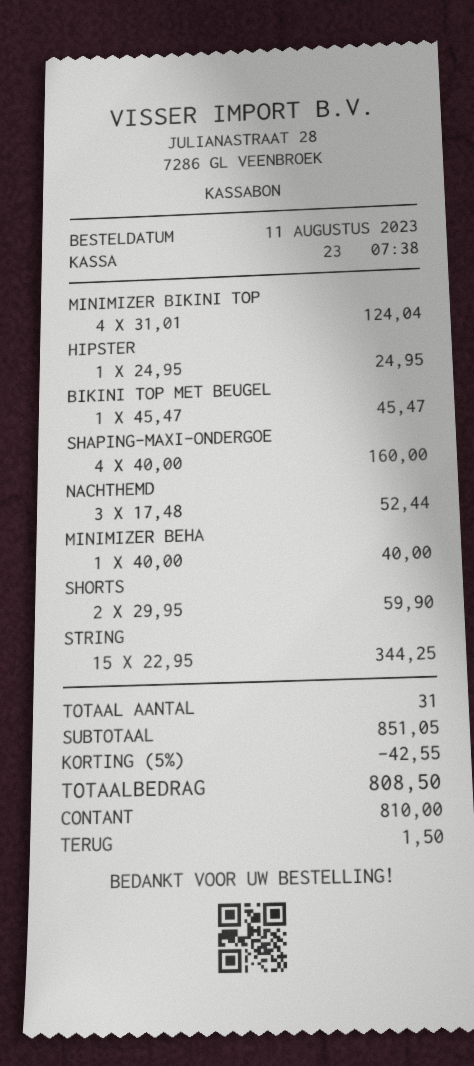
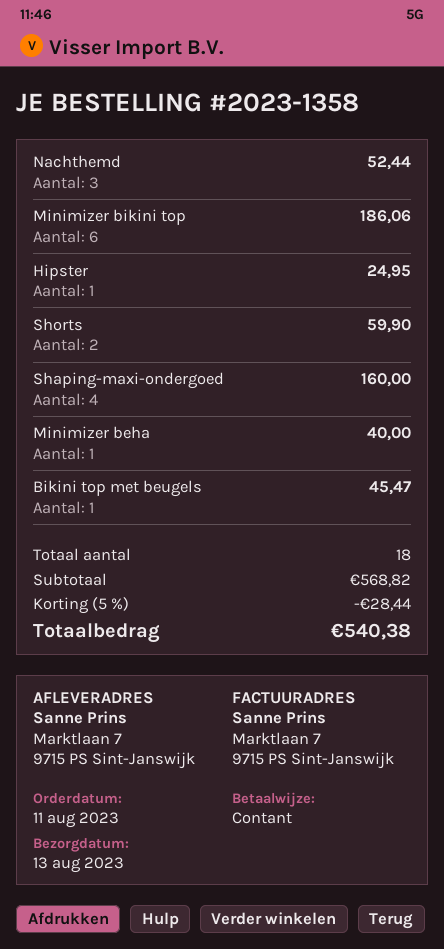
MINIMIZER BIKINI TOP: 4 for 124.04 -> 6 for 186.06
STRING: 15 for 344.25 -> none
total quantity: 31 -> 18
subtotal: 851.05 -> 568.82
discount: 5% = 42.55 -> 5% = 28.44
total: 808.50 -> 540.38

